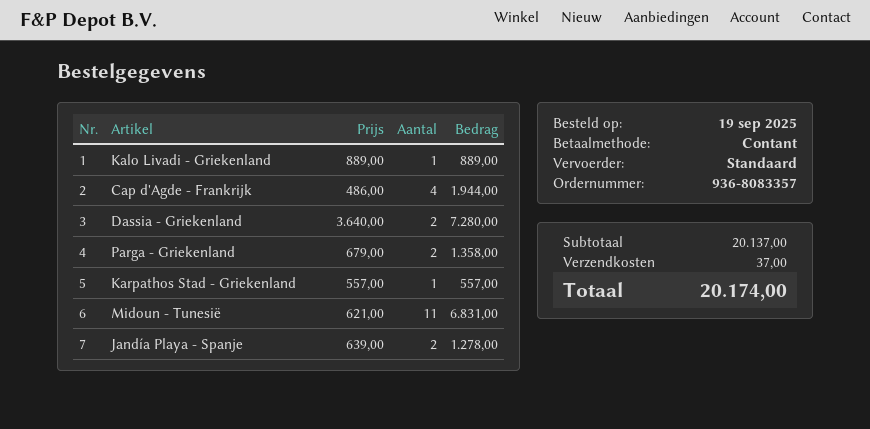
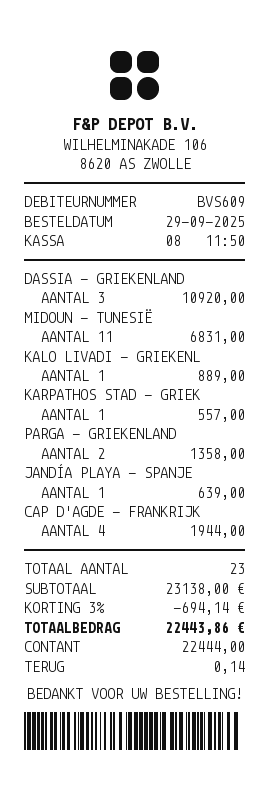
order date: 2025-09-19 -> 2025-09-29
Dassia - Griekenland: 2 for 7280.00 -> 3 for 10920.00
Jandía Playa - Spanje: 2 for 1278.00 -> 1 for 639.00
subtotal: 20137.00 -> 23138.00
discount: none -> 3% = 694.14
shipping: 37.00 -> none
total: 20174.00 -> 22443.86

